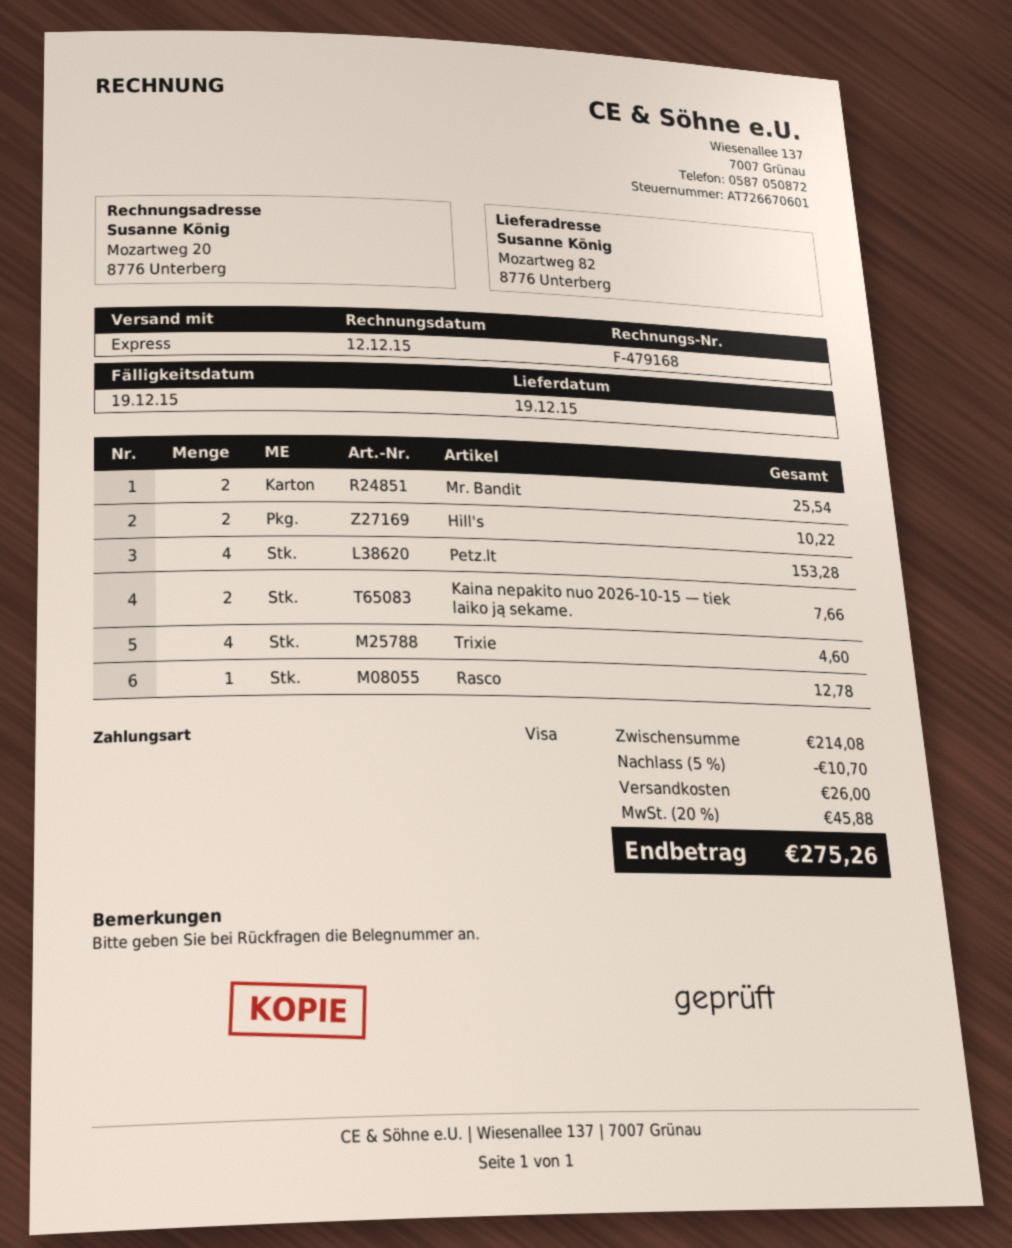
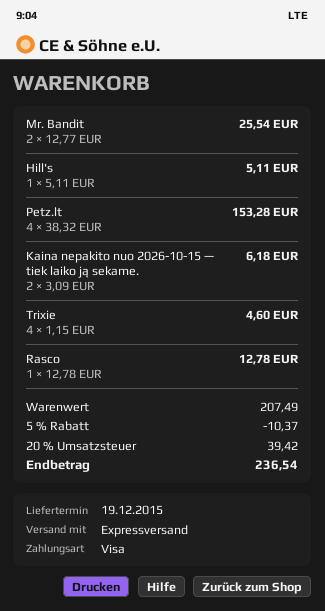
Hill's: 2 for 10.22 -> 1 for 5.11
Kaina nepakito nuo 2026-10-15 — tiek laiko ją sekame.: 2 for 7.66 -> 2 for 6.18
subtotal: 214.08 -> 207.49
discount: 5% = 10.70 -> 5% = 10.37
shipping: 26.00 -> none
tax: 20% = 45.88 -> 20% = 39.42
total: 275.26 -> 236.54

